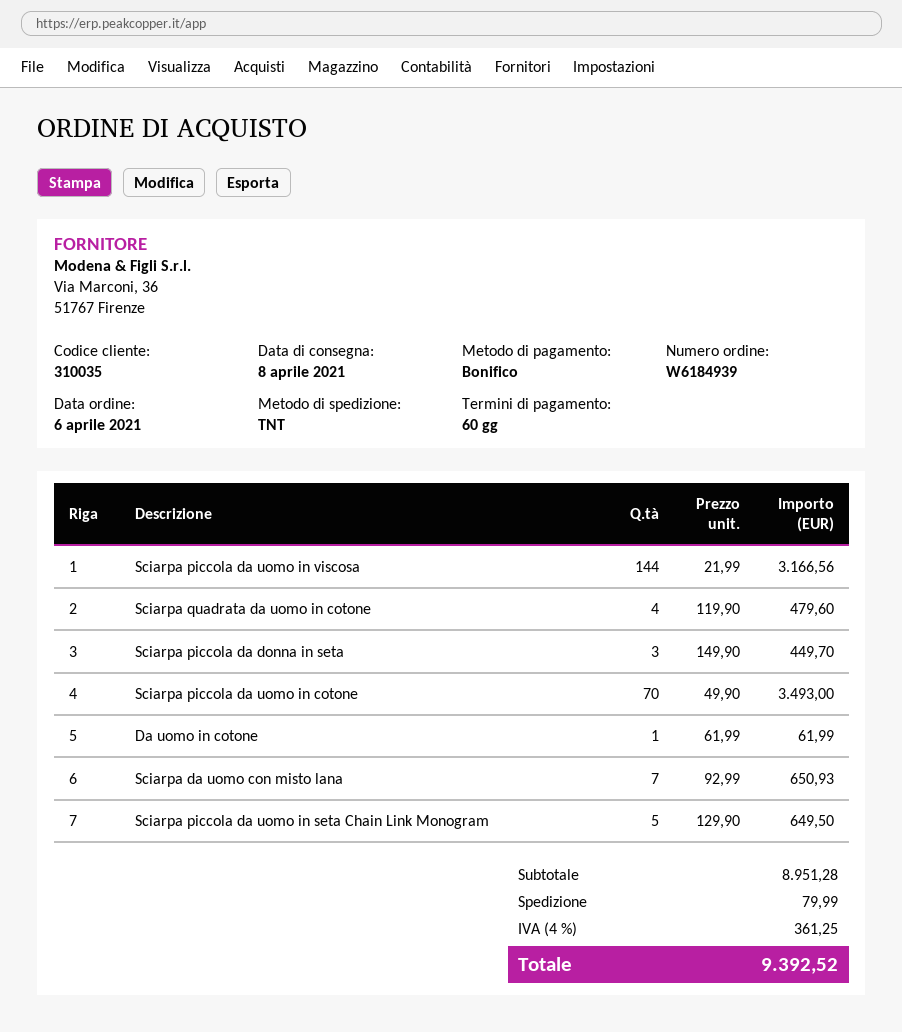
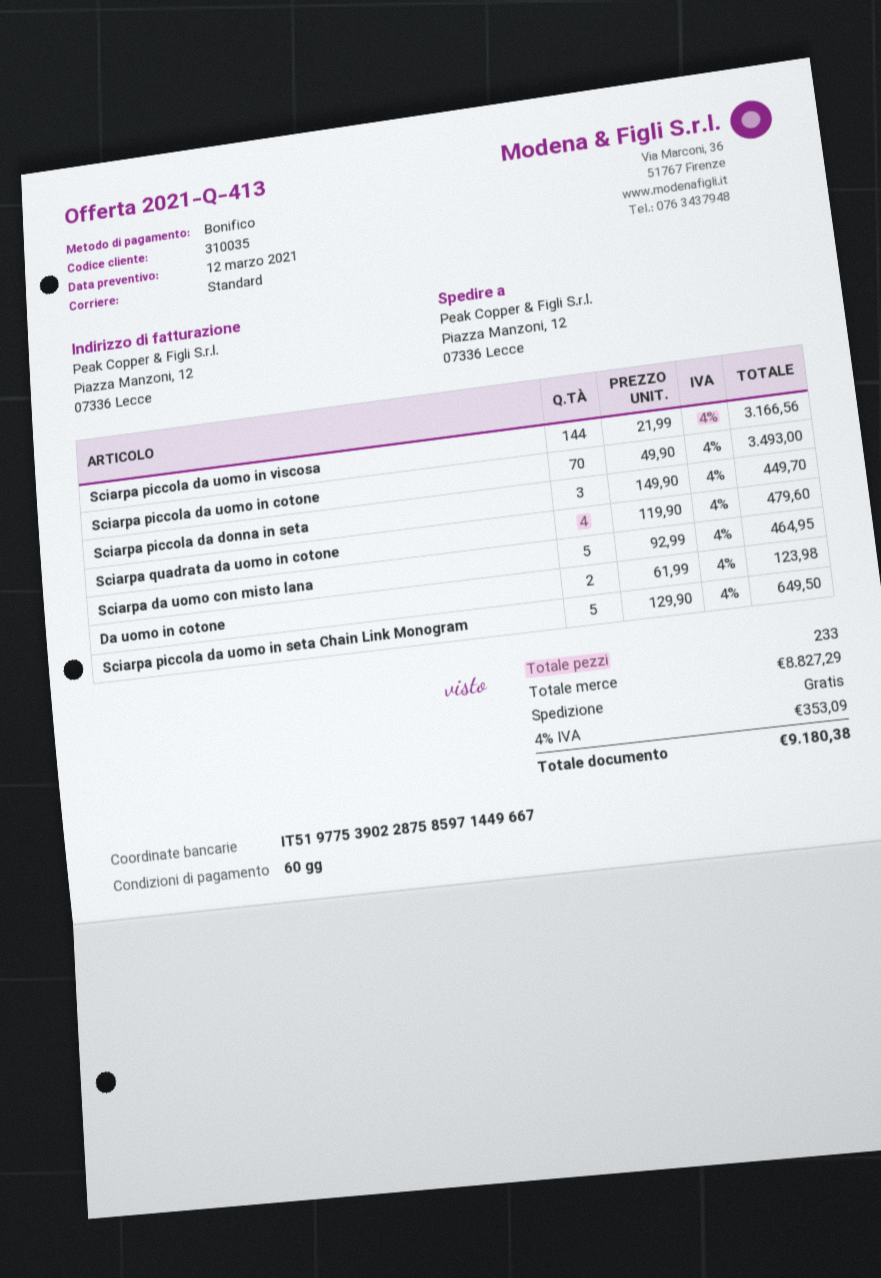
shipping method: TNT -> standard
Da uomo in cotone: 1 x 61.99 = 61.99 -> 2 x 61.99 = 123.98
Sciarpa da uomo con misto lana: 7 x 92.99 = 650.93 -> 5 x 92.99 = 464.95
subtotal: 8951.28 -> 8827.29
shipping: 79.99 -> 0.00
tax: 4% = 361.25 -> 4% = 353.09
total: 9392.52 -> 9180.38

